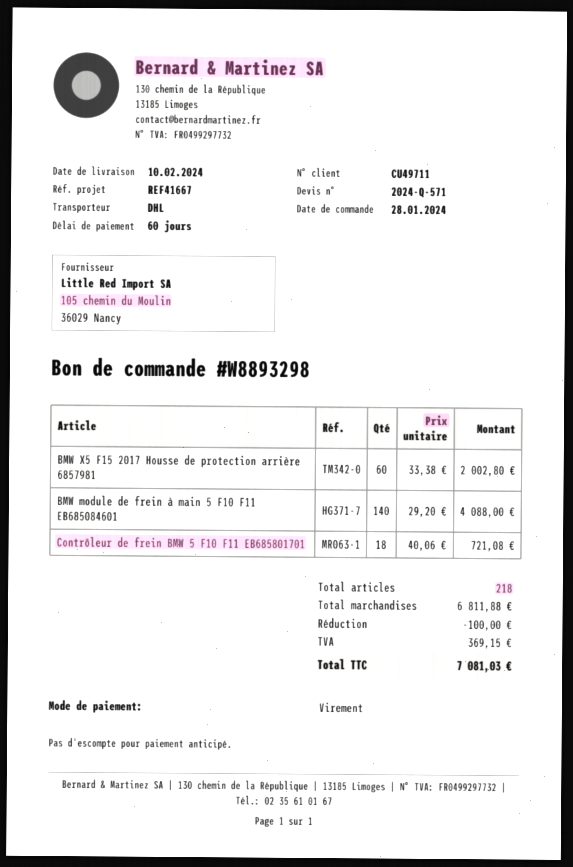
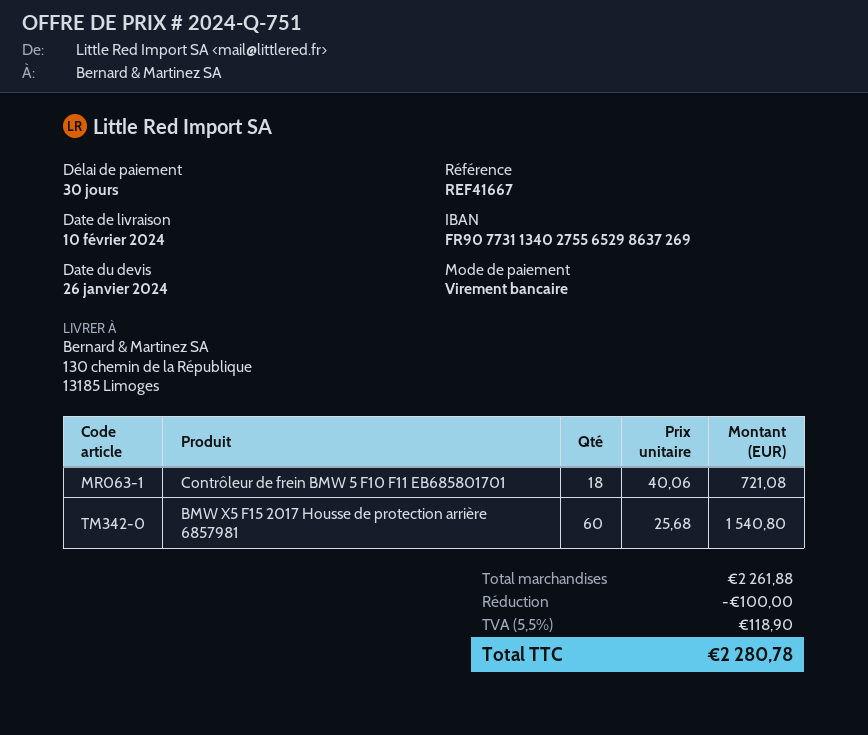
quote number: 2024-Q-571 -> 2024-Q-751
payment terms: 60 days -> 30 days
BMW X5 F15 2017 Housse de protection arrière 6857981: 60 x 33.38 = 2002.80 -> 60 x 25.68 = 1540.80
BMW module de frein à main 5 F10 F11 EB685084601: 140 x 29.20 = 4088.00 -> none
subtotal: 6811.88 -> 2261.88
tax: 369.15 -> 118.90
total: 7081.03 -> 2280.78

